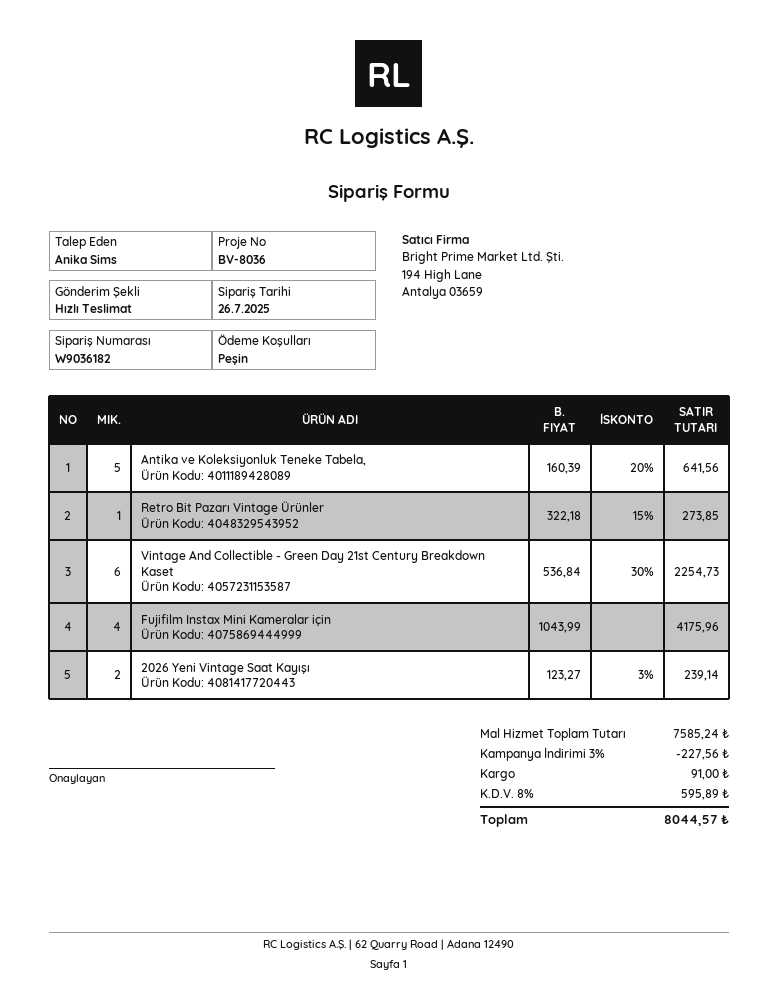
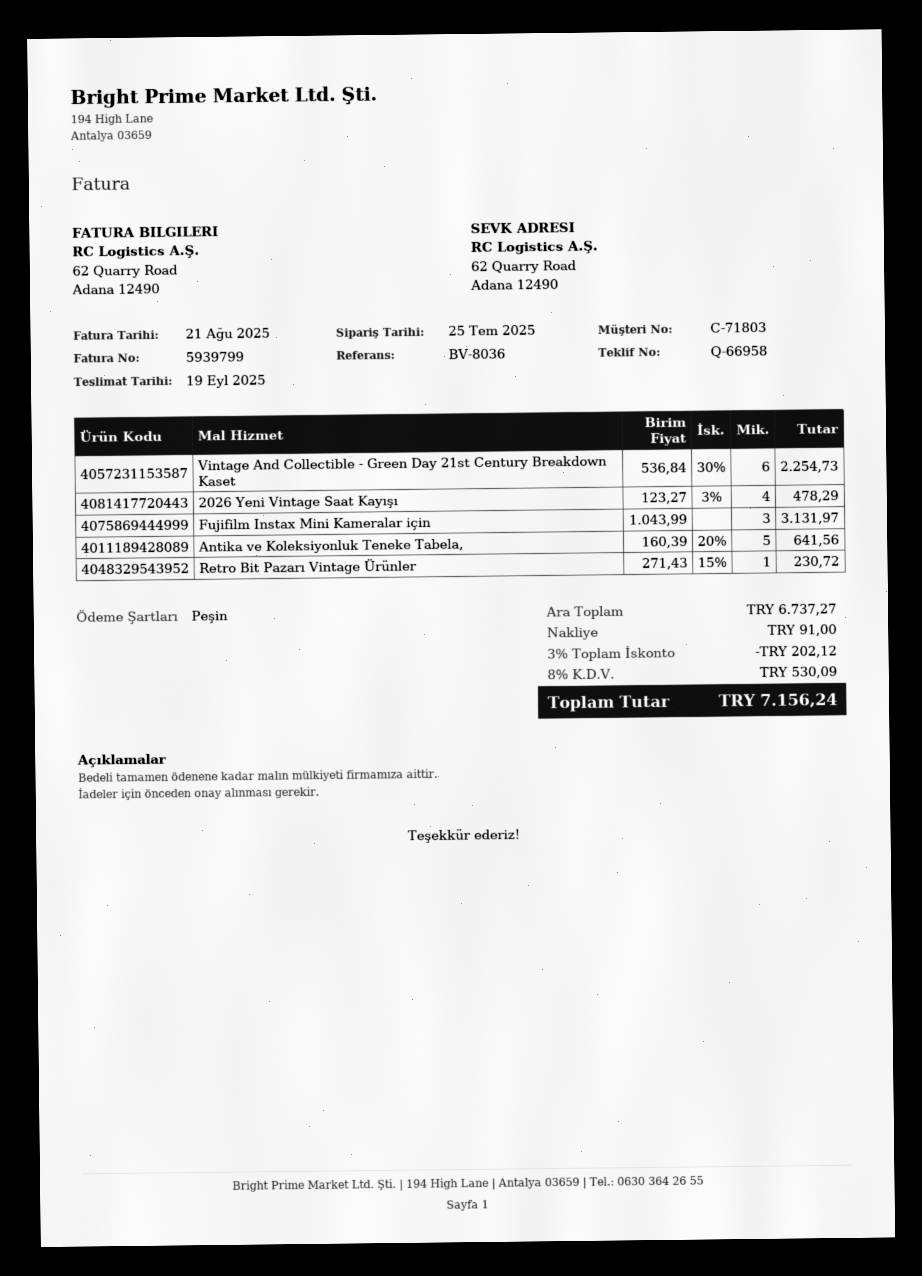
order date: 2025-07-26 -> 2025-07-25
Retro Bit Pazarı Vintage Ürünler: 1 x 322.18 - 15% = 273.85 -> 1 x 271.43 - 15% = 230.72
Fujifilm Instax Mini Kameralar için: 4 x 1043.99 = 4175.96 -> 3 x 1043.99 = 3131.97
2026 Yeni Vintage Saat Kayışı: 2 x 123.27 - 3% = 239.14 -> 4 x 123.27 - 3% = 478.29
subtotal: 7585.24 -> 6737.27
discount: 3% = 227.56 -> 3% = 202.12
tax: 8% = 595.89 -> 8% = 530.09
total: 8044.57 -> 7156.24

